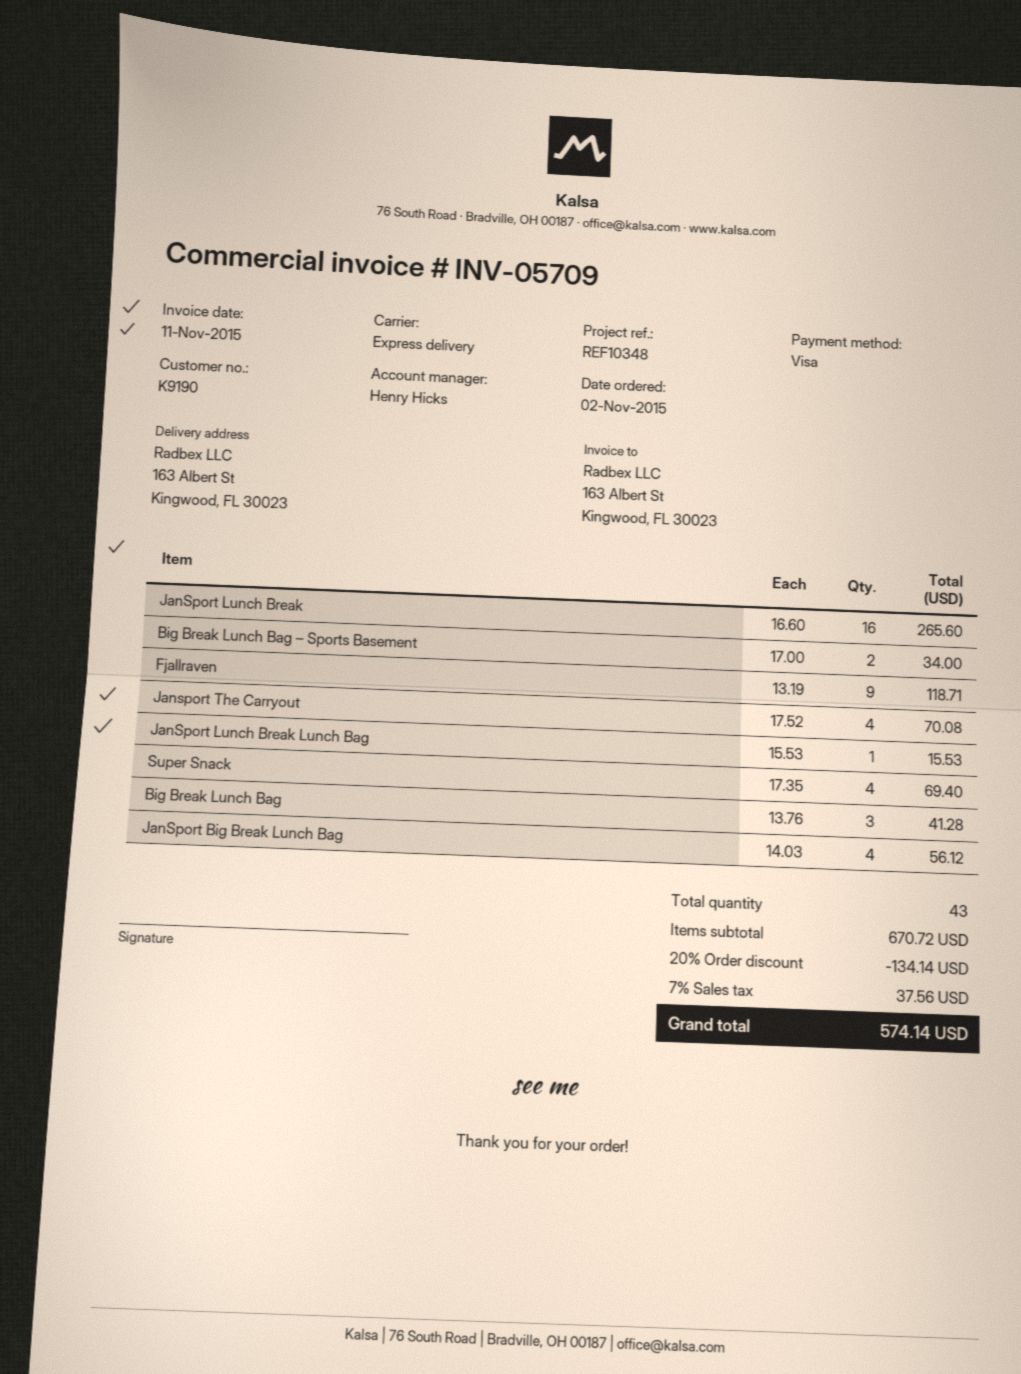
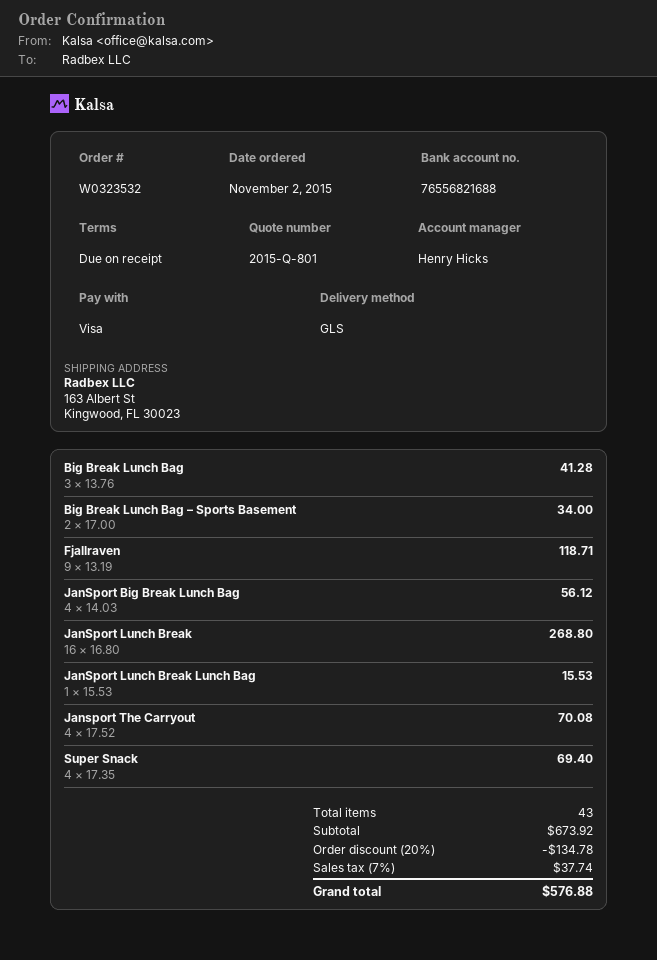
shipping method: express -> GLS
JanSport Lunch Break: 16 x 16.60 = 265.60 -> 16 x 16.80 = 268.80
subtotal: 670.72 -> 673.92
discount: 20% = 134.14 -> 20% = 134.78
tax: 7% = 37.56 -> 7% = 37.74
total: 574.14 -> 576.88

